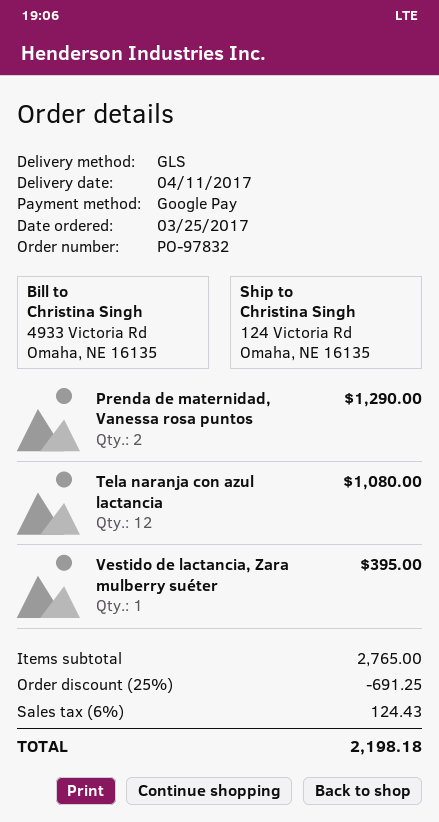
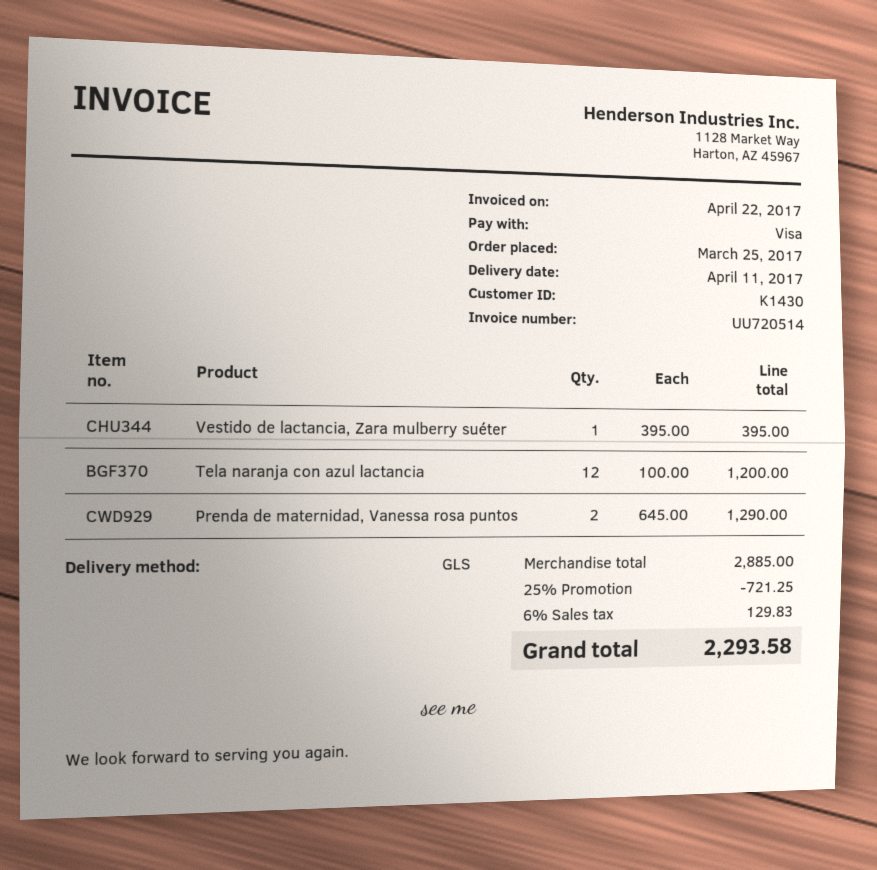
payment method: Google Pay -> Visa
Tela naranja con azul lactancia: 12 for 1080.00 -> 12 for 1200.00
subtotal: 2765.00 -> 2885.00
discount: 25% = 691.25 -> 25% = 721.25
tax: 6% = 124.43 -> 6% = 129.83
total: 2198.18 -> 2293.58

